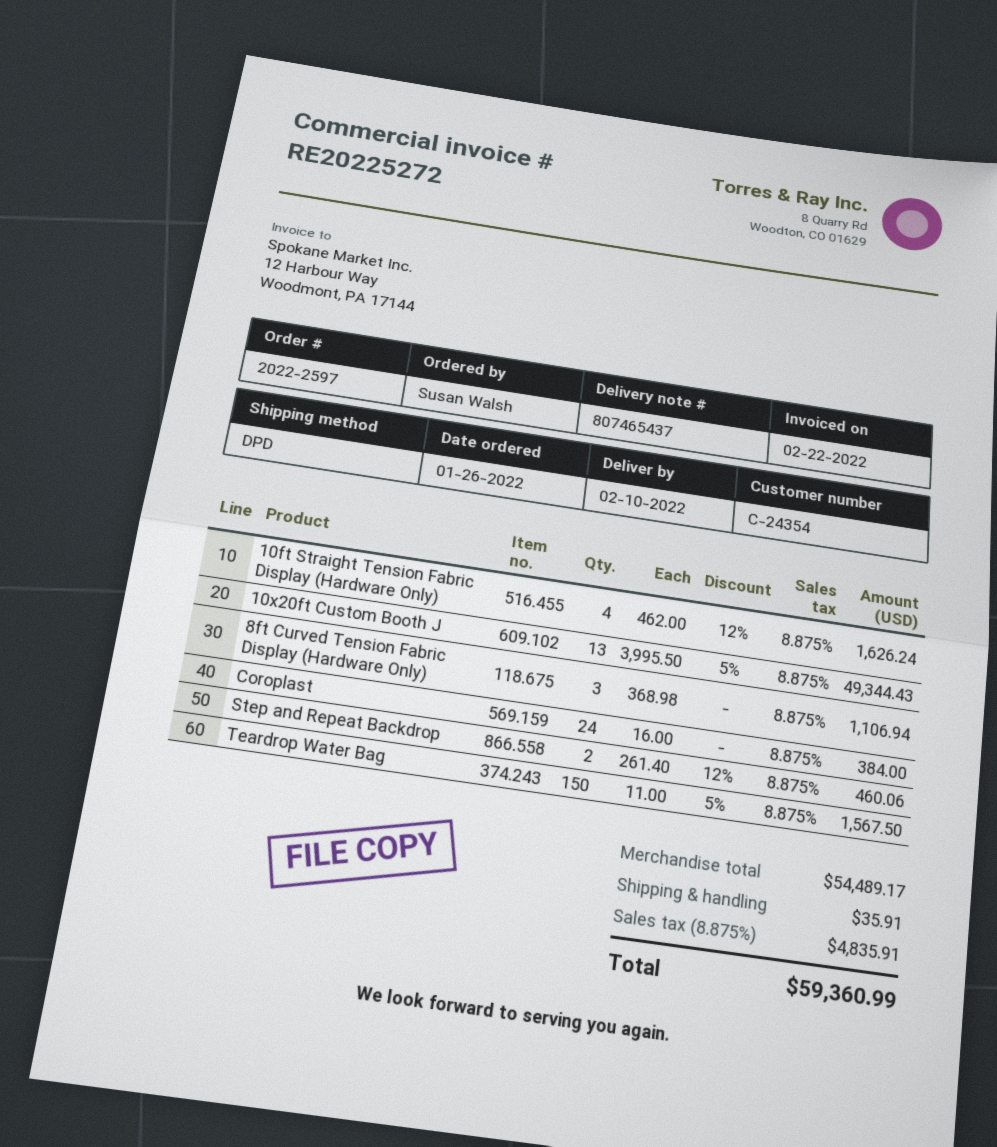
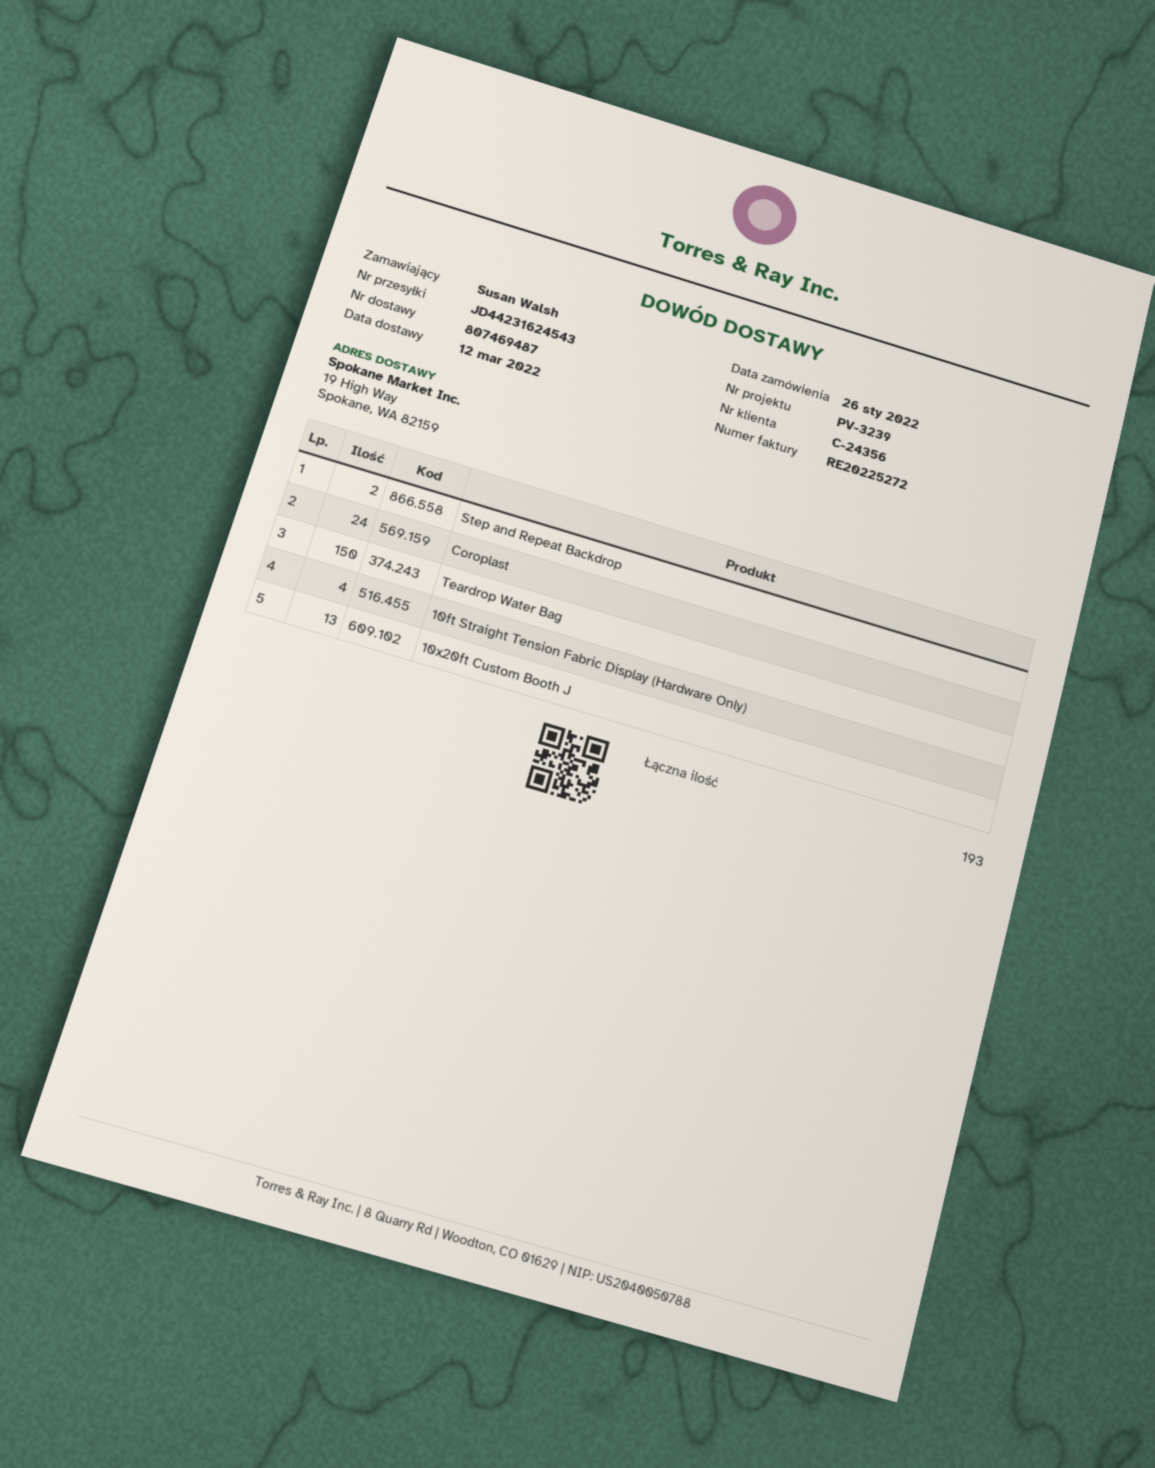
delivery note number: 807465437 -> 807469487
delivery date: 2022-02-10 -> 2022-03-12
customer number: C-24354 -> C-24356
8ft Curved Tension Fabric Display (Hardware Only): 3 -> none

